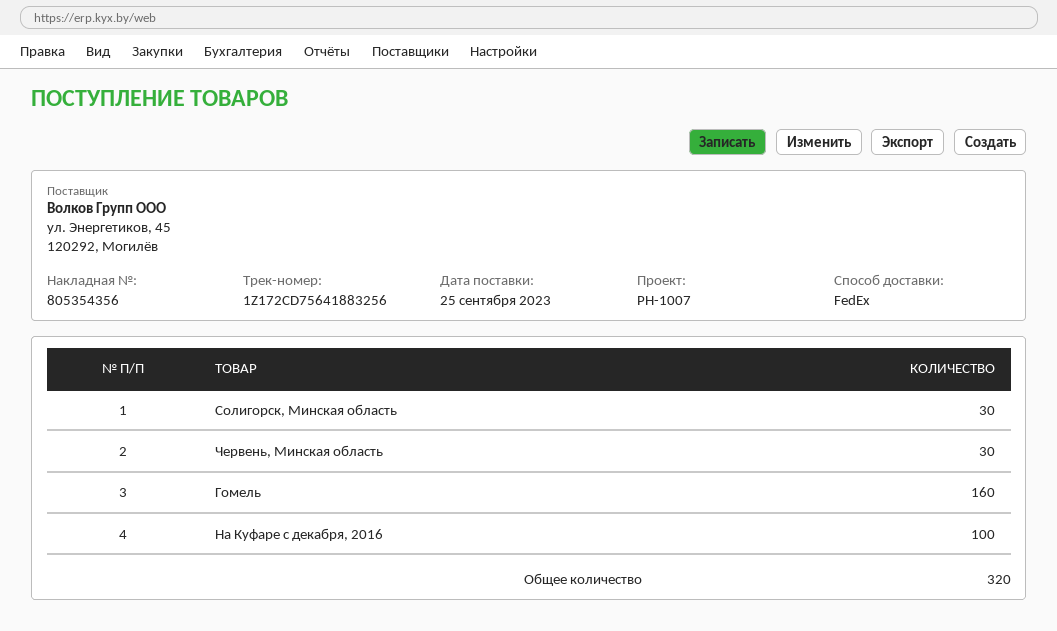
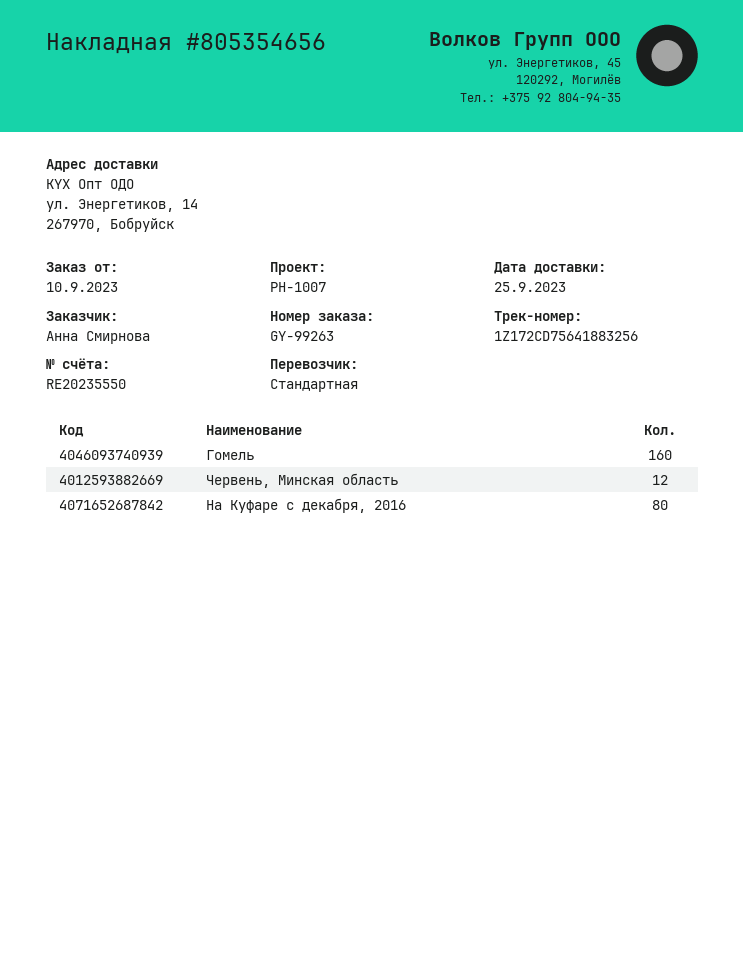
delivery note number: 805354356 -> 805354656
shipping method: FedEx -> standard
Солигорск, Минская область: 30 -> none
Червень, Минская область: 30 -> 12
На Куфаре с декабря, 2016: 100 -> 80

